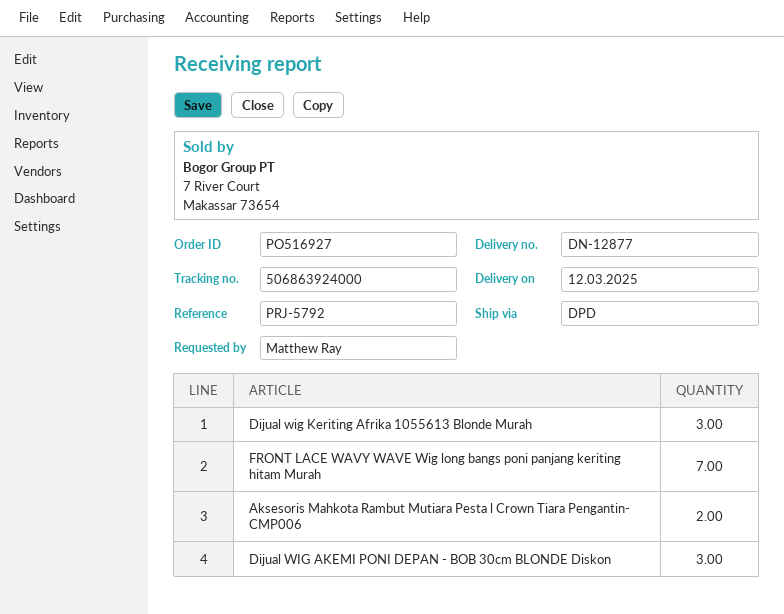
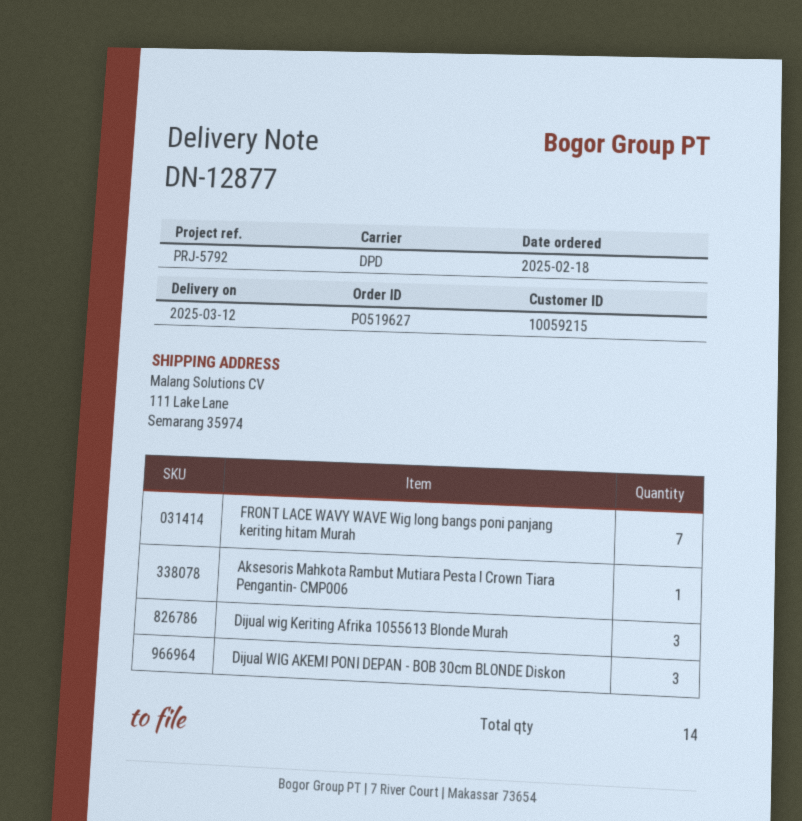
order number: PO516927 -> PO519627
Aksesoris Mahkota Rambut Mutiara Pesta l Crown Tiara Pengantin- CMP006: 2 -> 1

